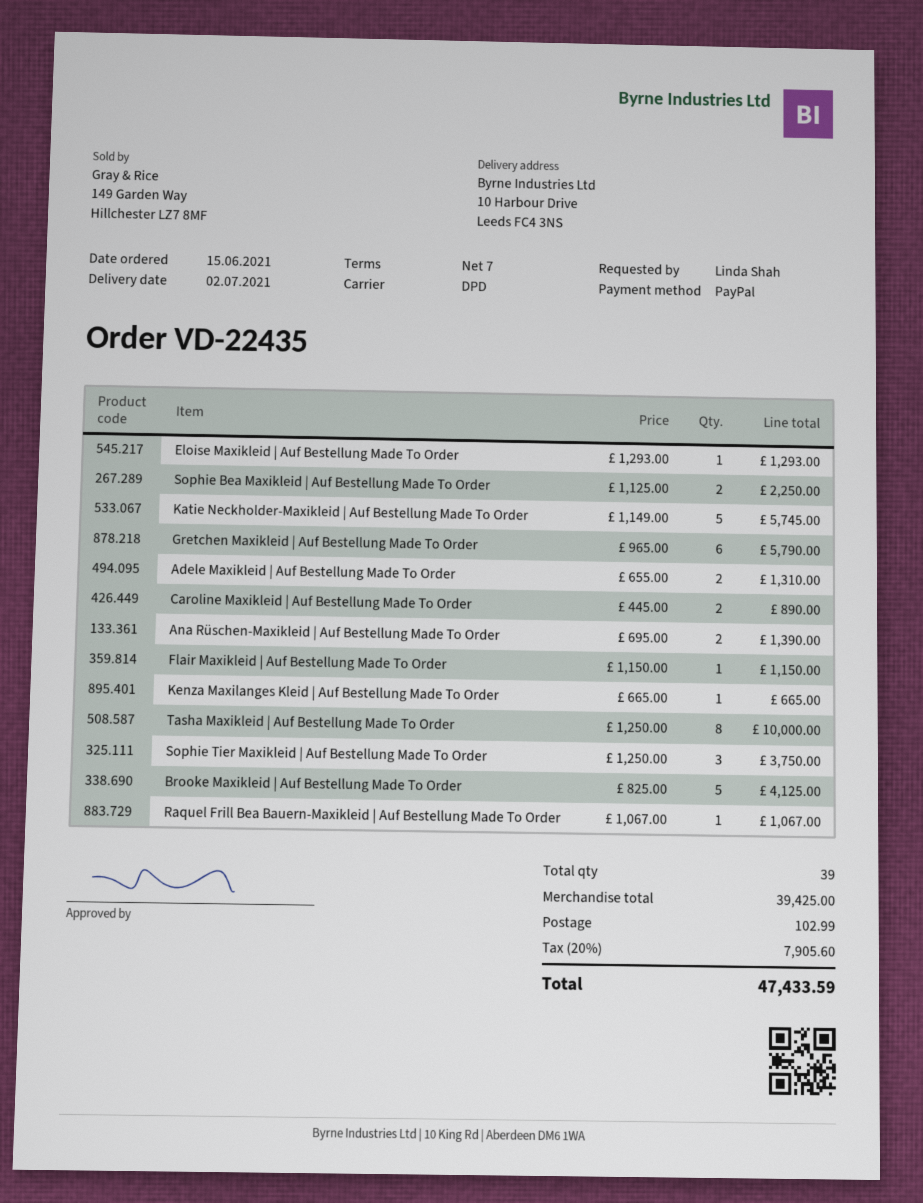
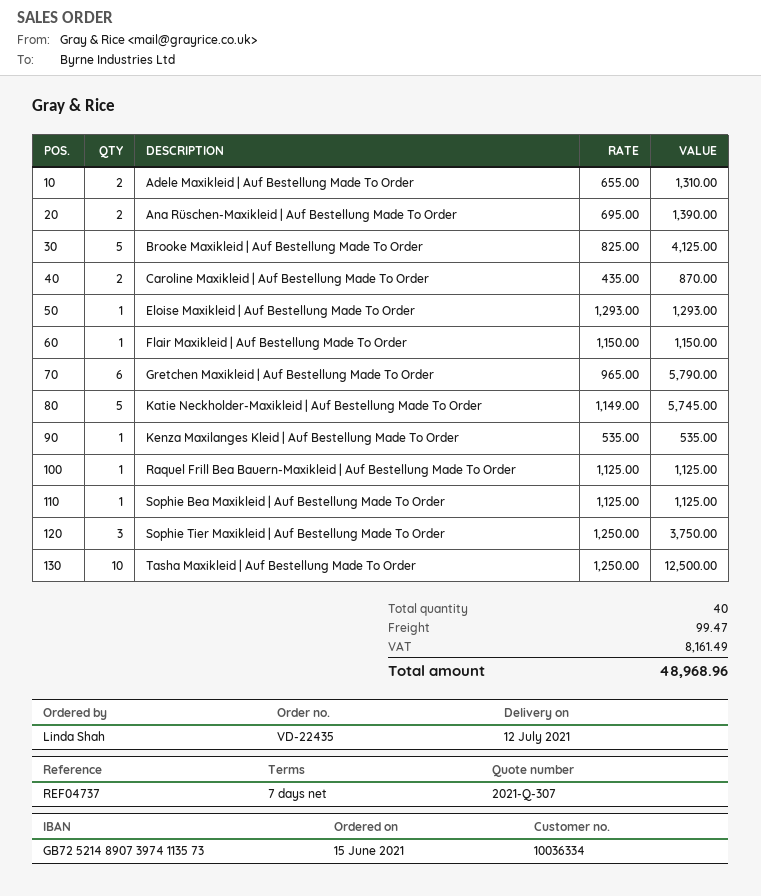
delivery date: 2021-07-02 -> 2021-07-12
Sophie Bea Maxikleid | Auf Bestellung Made To Order: 2 x 1125.00 = 2250.00 -> 1 x 1125.00 = 1125.00
Caroline Maxikleid | Auf Bestellung Made To Order: 2 x 445.00 = 890.00 -> 2 x 435.00 = 870.00
Kenza Maxilanges Kleid | Auf Bestellung Made To Order: 1 x 665.00 = 665.00 -> 1 x 535.00 = 535.00
Tasha Maxikleid | Auf Bestellung Made To Order: 8 x 1250.00 = 10000.00 -> 10 x 1250.00 = 12500.00
Raquel Frill Bea Bauern-Maxikleid | Auf Bestellung Made To Order: 1 x 1067.00 = 1067.00 -> 1 x 1125.00 = 1125.00
total quantity: 39 -> 40
shipping: 102.99 -> 99.47
tax: 7905.60 -> 8161.49
total: 47433.59 -> 48968.96

